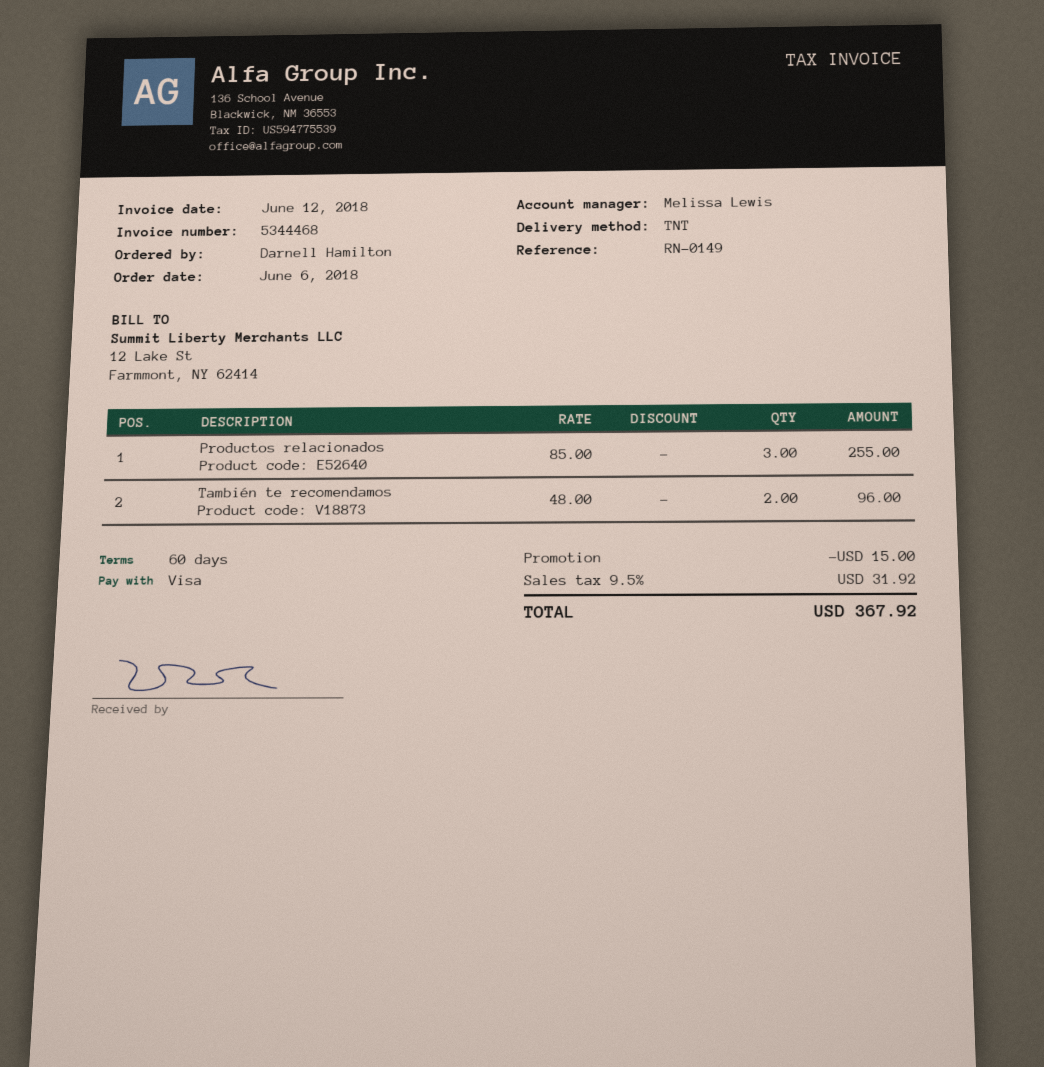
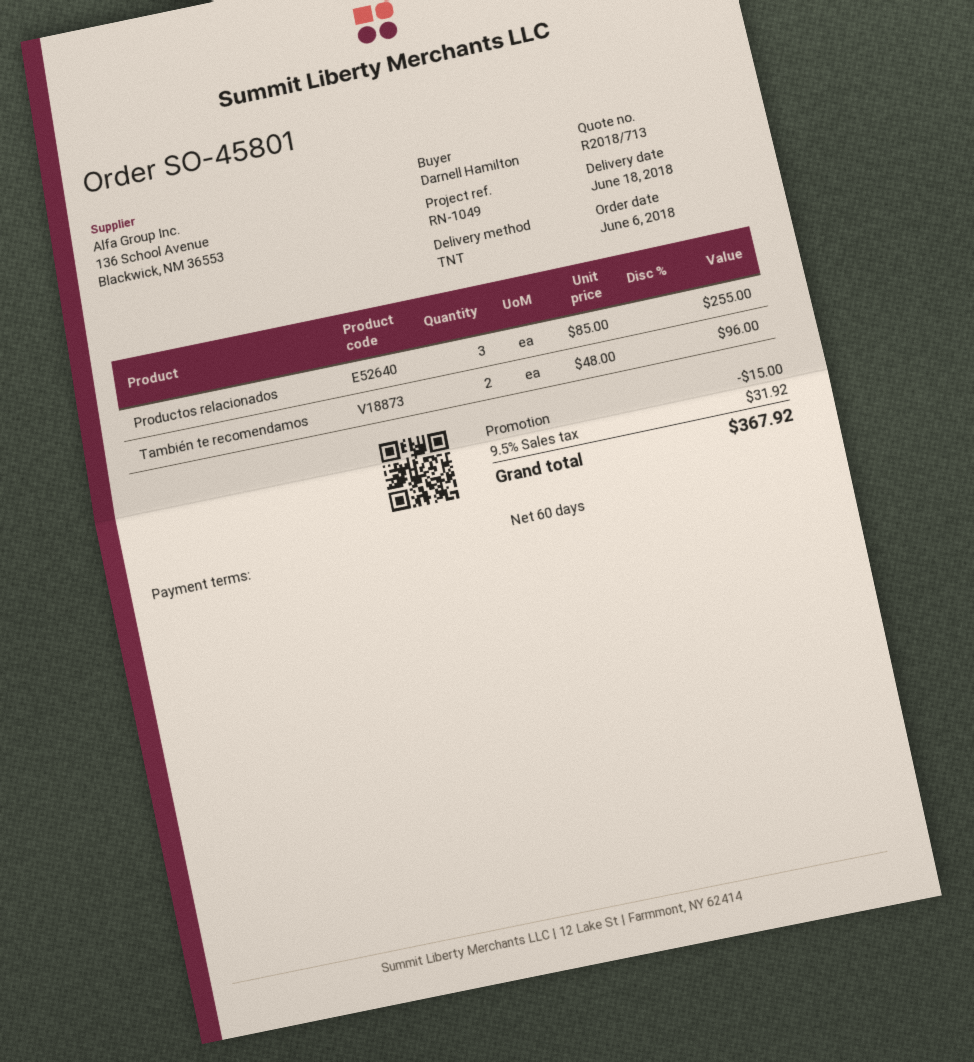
reference: RN-0149 -> RN-1049

